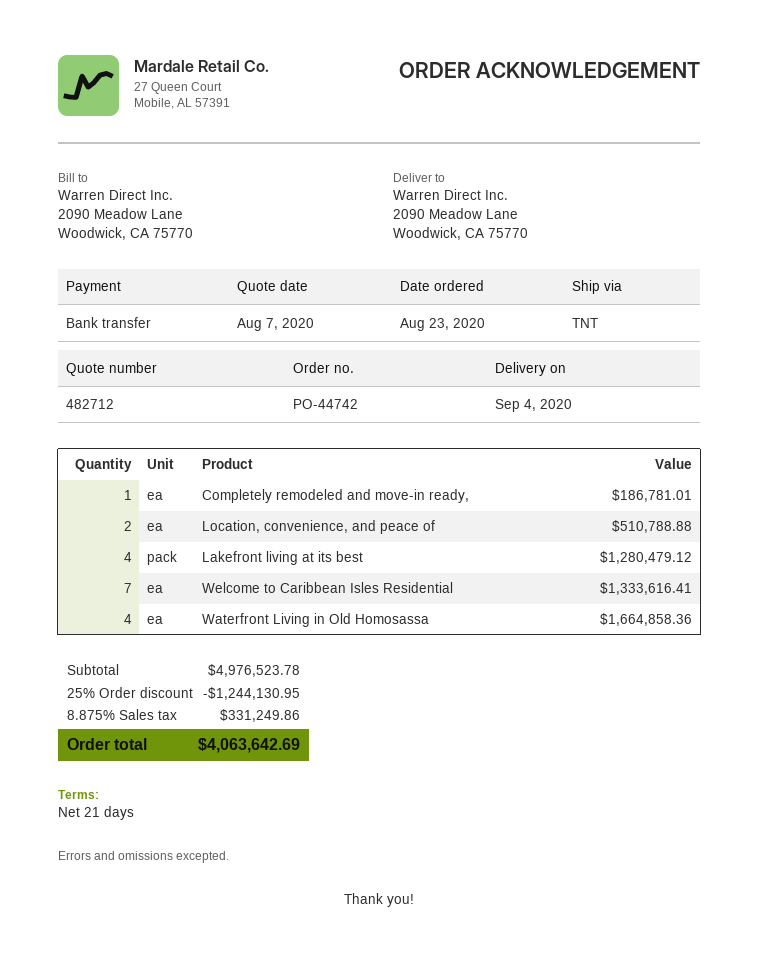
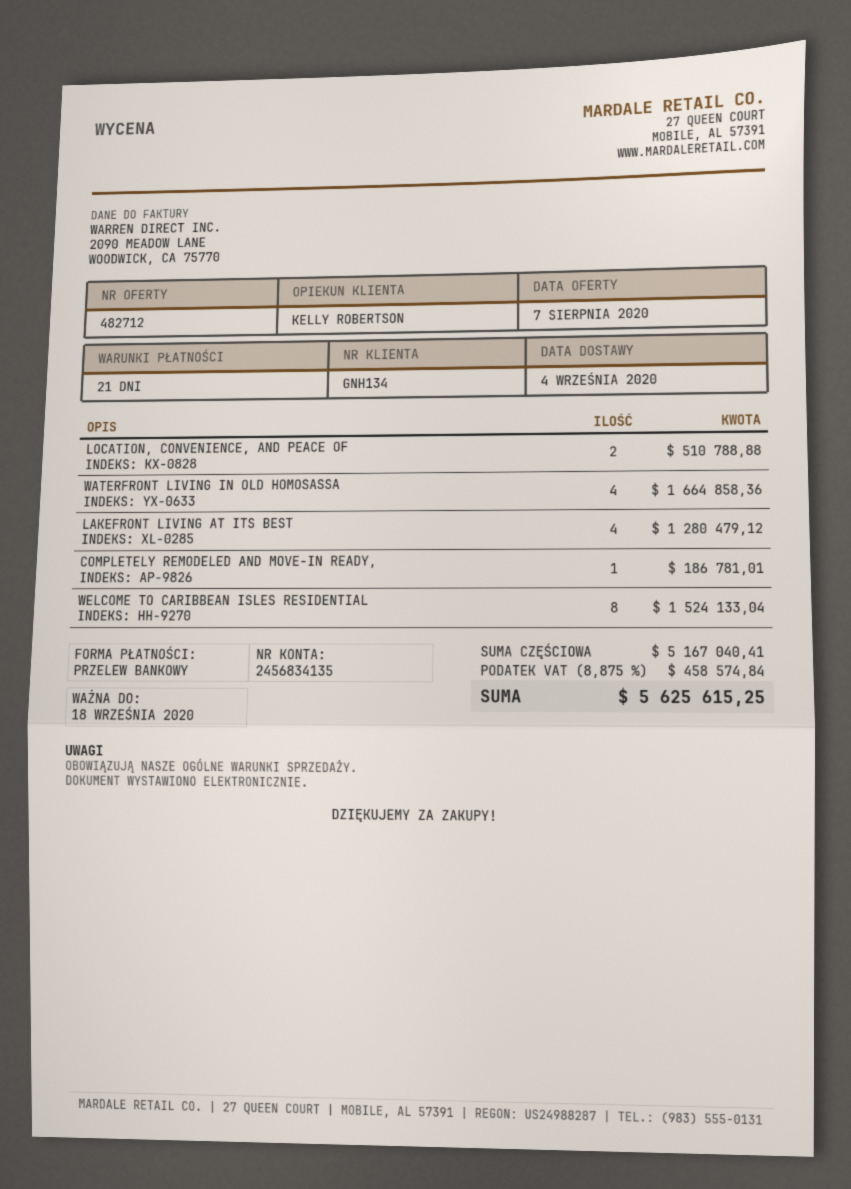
Welcome to Caribbean Isles Residential: 7 for 1333616.41 -> 8 for 1524133.04
subtotal: 4976523.78 -> 5167040.41
discount: 25% = 1244130.95 -> none
tax: 8.875% = 331249.86 -> 8.875% = 458574.84
total: 4063642.69 -> 5625615.25

